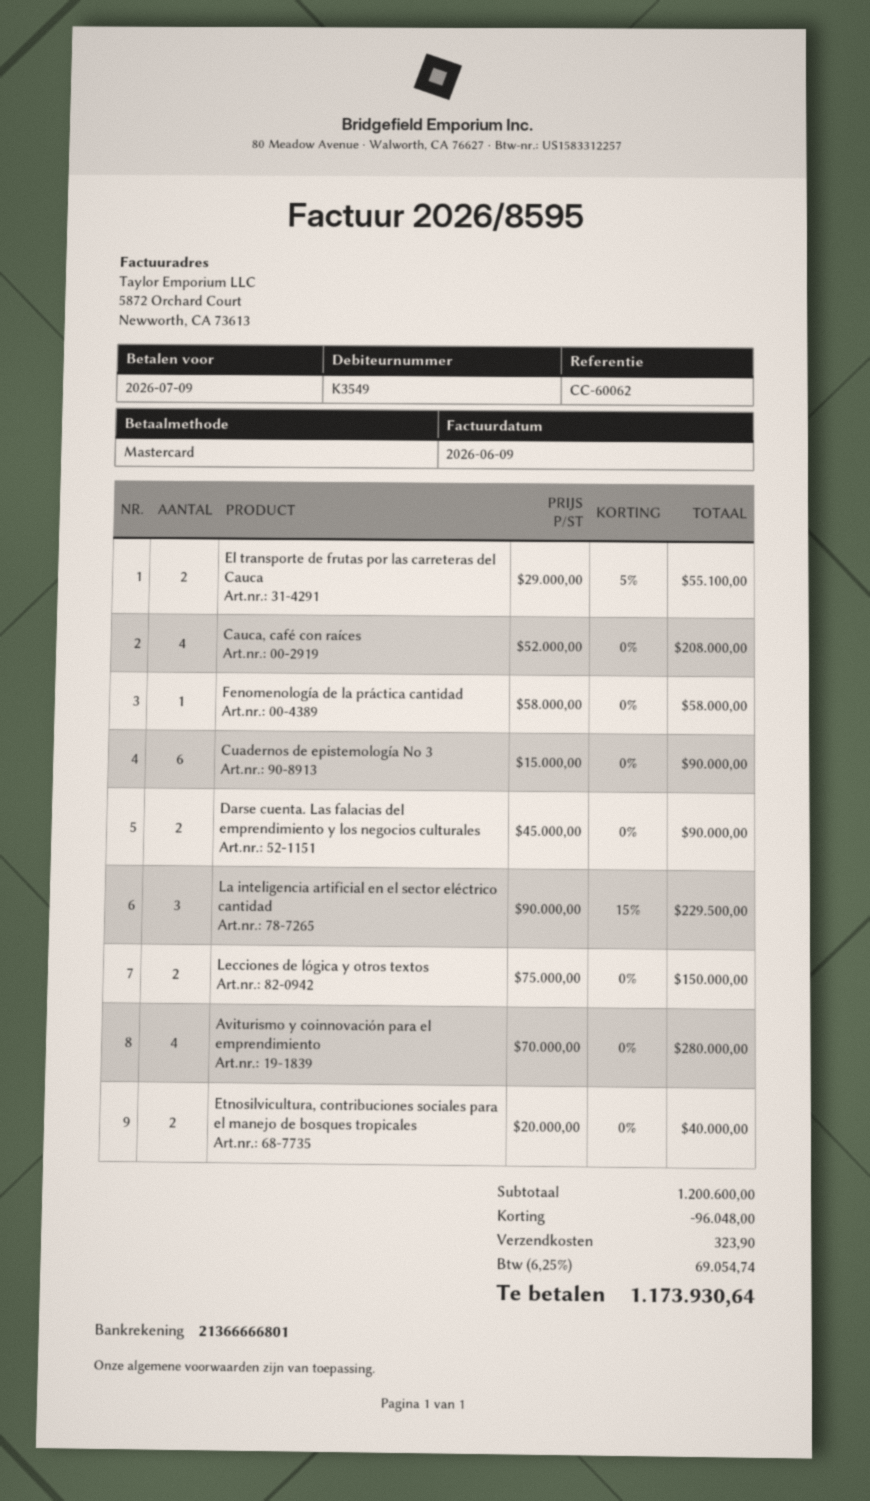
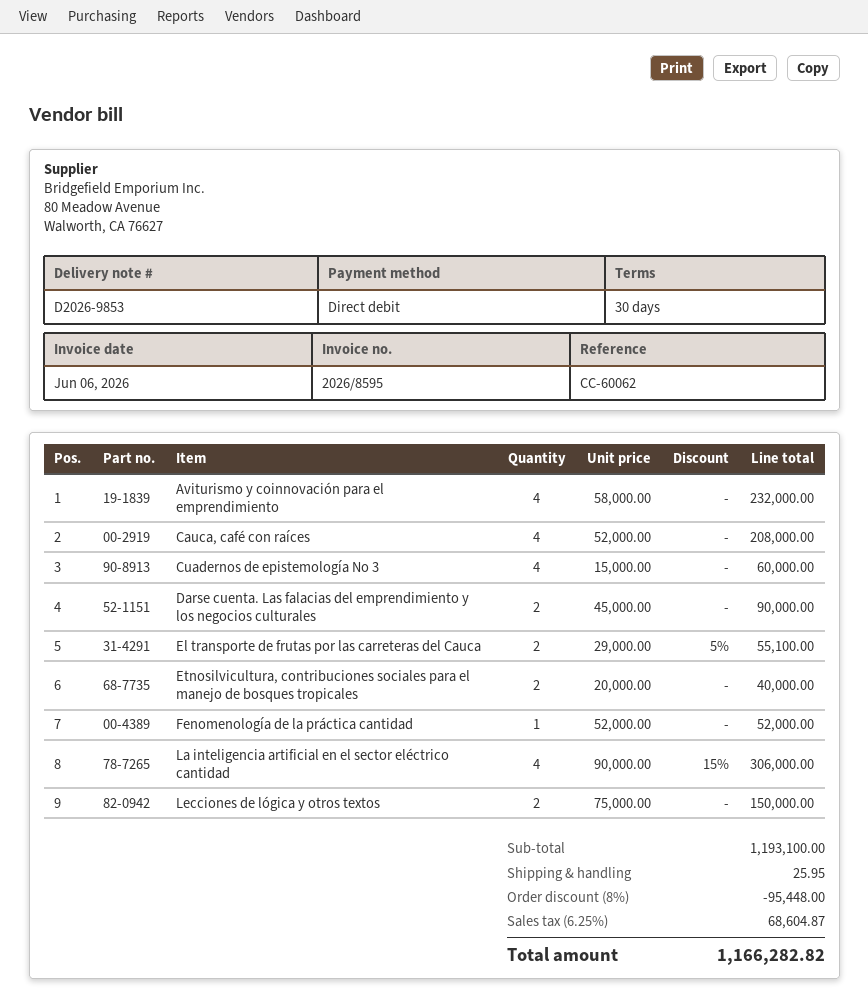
invoice date: 2026-06-09 -> 2026-06-06
payment method: Mastercard -> direct debit
Fenomenología de la práctica cantidad: 1 x 58000.00 = 58000.00 -> 1 x 52000.00 = 52000.00
Cuadernos de epistemología No 3: 6 x 15000.00 = 90000.00 -> 4 x 15000.00 = 60000.00
La inteligencia artificial en el sector eléctrico cantidad: 3 x 90000.00 - 15% = 229500.00 -> 4 x 90000.00 - 15% = 306000.00
Aviturismo y coinnovación para el emprendimiento: 4 x 70000.00 = 280000.00 -> 4 x 58000.00 = 232000.00
subtotal: 1200600.00 -> 1193100.00
discount: 96048.00 -> 95448.00
shipping: 323.90 -> 25.95
tax: 6.25% = 69054.74 -> 6.25% = 68604.87
total: 1173930.64 -> 1166282.82

